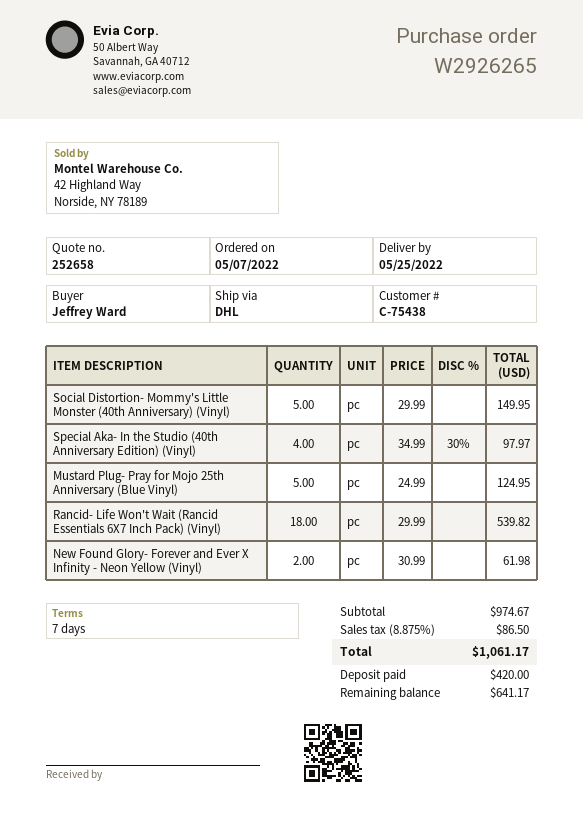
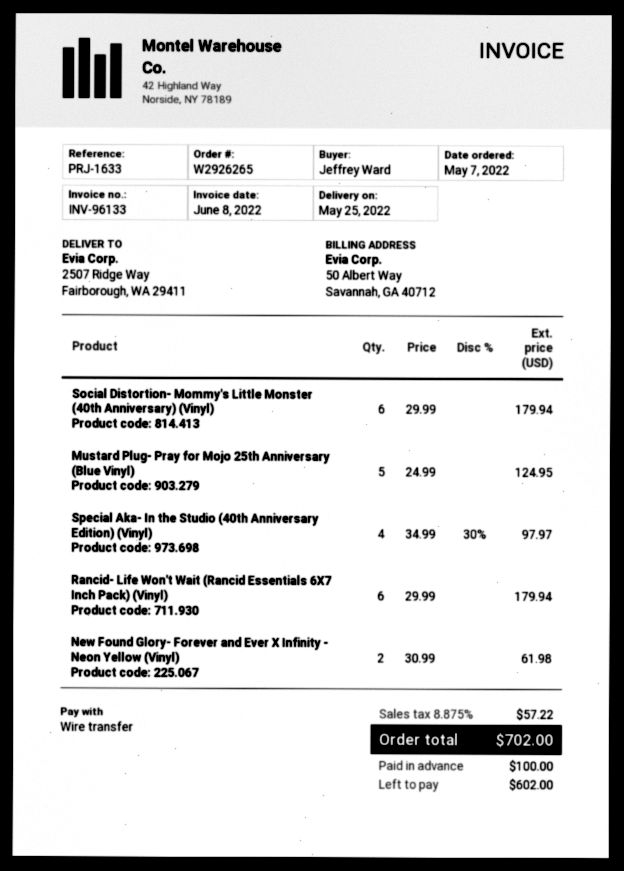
Social Distortion- Mommy's Little Monster (40th Anniversary) (Vinyl): 5 x 29.99 = 149.95 -> 6 x 29.99 = 179.94
Rancid- Life Won't Wait (Rancid Essentials 6X7 Inch Pack) (Vinyl): 18 x 29.99 = 539.82 -> 6 x 29.99 = 179.94
tax: 8.875% = 86.50 -> 8.875% = 57.22
total: 1061.17 -> 702.00
deposit: 420.00 -> 100.00
balance: 641.17 -> 602.00

